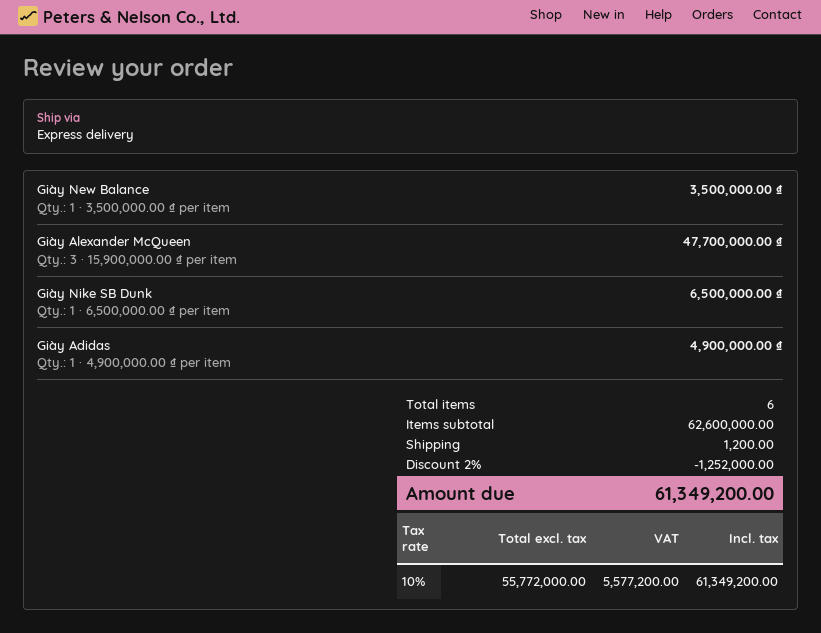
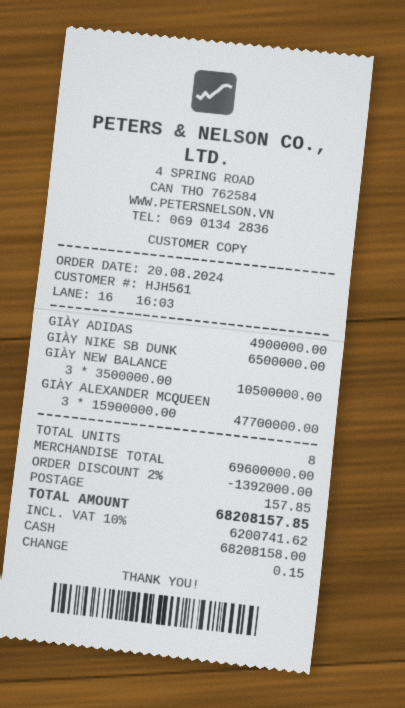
Giày New Balance: 1 x 3500000.00 = 3500000.00 -> 3 x 3500000.00 = 10500000.00
total quantity: 6 -> 8
subtotal: 62600000.00 -> 69600000.00
discount: 2% = 1252000.00 -> 2% = 1392000.00
shipping: 1200.00 -> 157.85
tax: 10% = 5577200.00 -> 10% = 6200741.62
total: 61349200.00 -> 68208157.85

